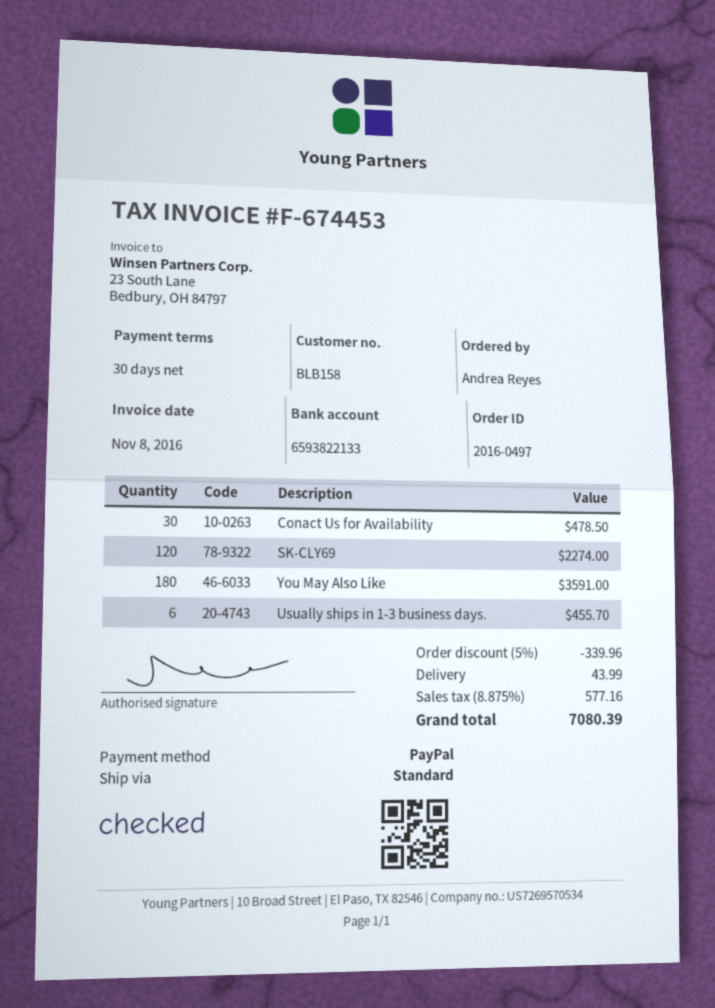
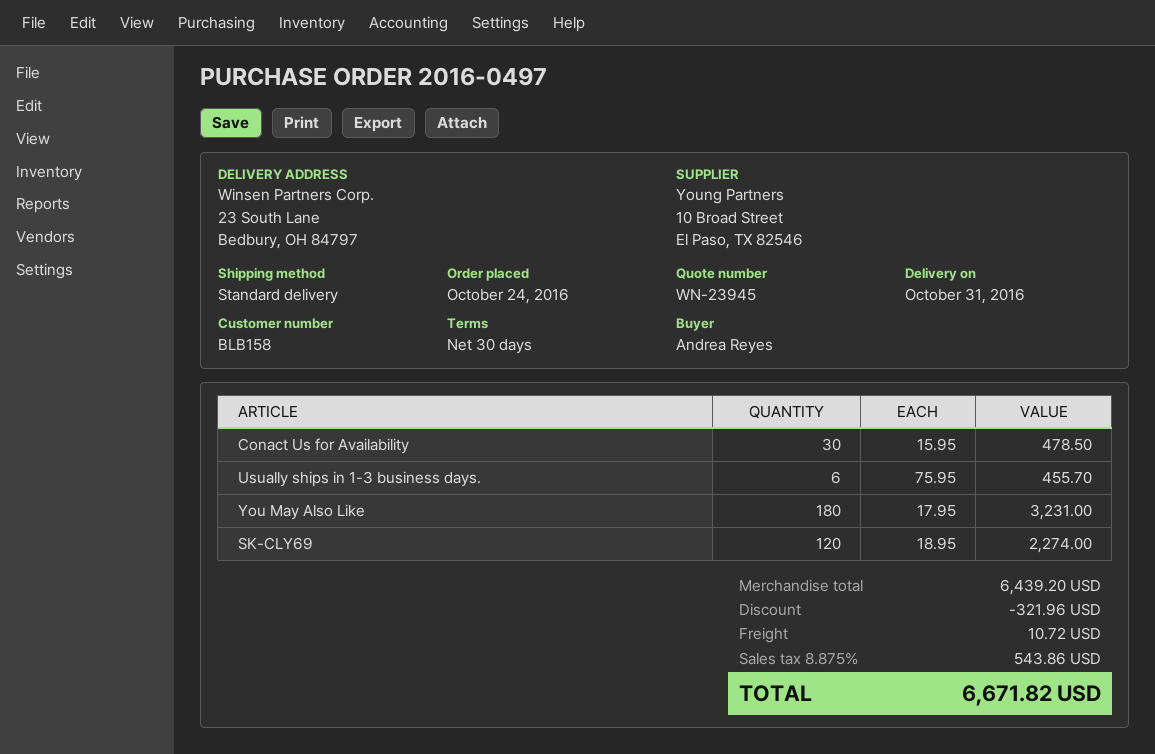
You May Also Like: 180 for 3591.00 -> 180 for 3231.00
discount: 339.96 -> 321.96
shipping: 43.99 -> 10.72
tax: 8.875% = 577.16 -> 8.875% = 543.86
total: 7080.39 -> 6671.82

